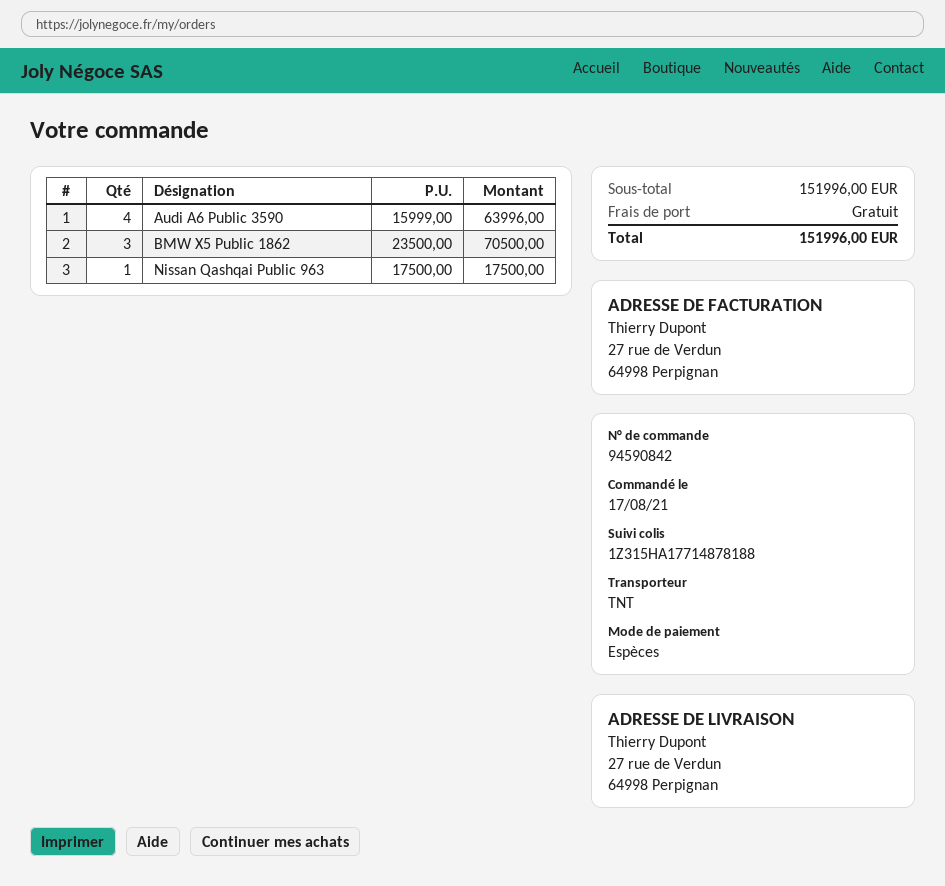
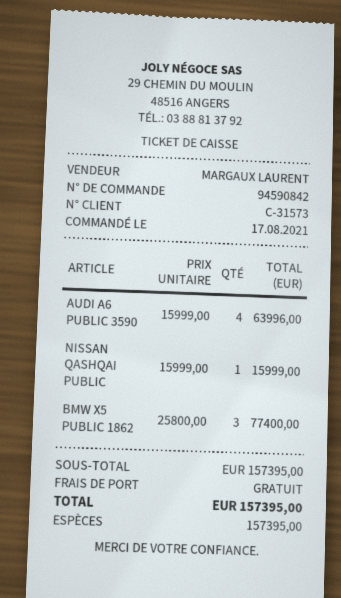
BMW X5 Public 1862: 3 x 23500.00 = 70500.00 -> 3 x 25800.00 = 77400.00
Nissan Qashqai Public 963: 1 x 17500.00 = 17500.00 -> 1 x 15999.00 = 15999.00
subtotal: 151996.00 -> 157395.00
total: 151996.00 -> 157395.00

